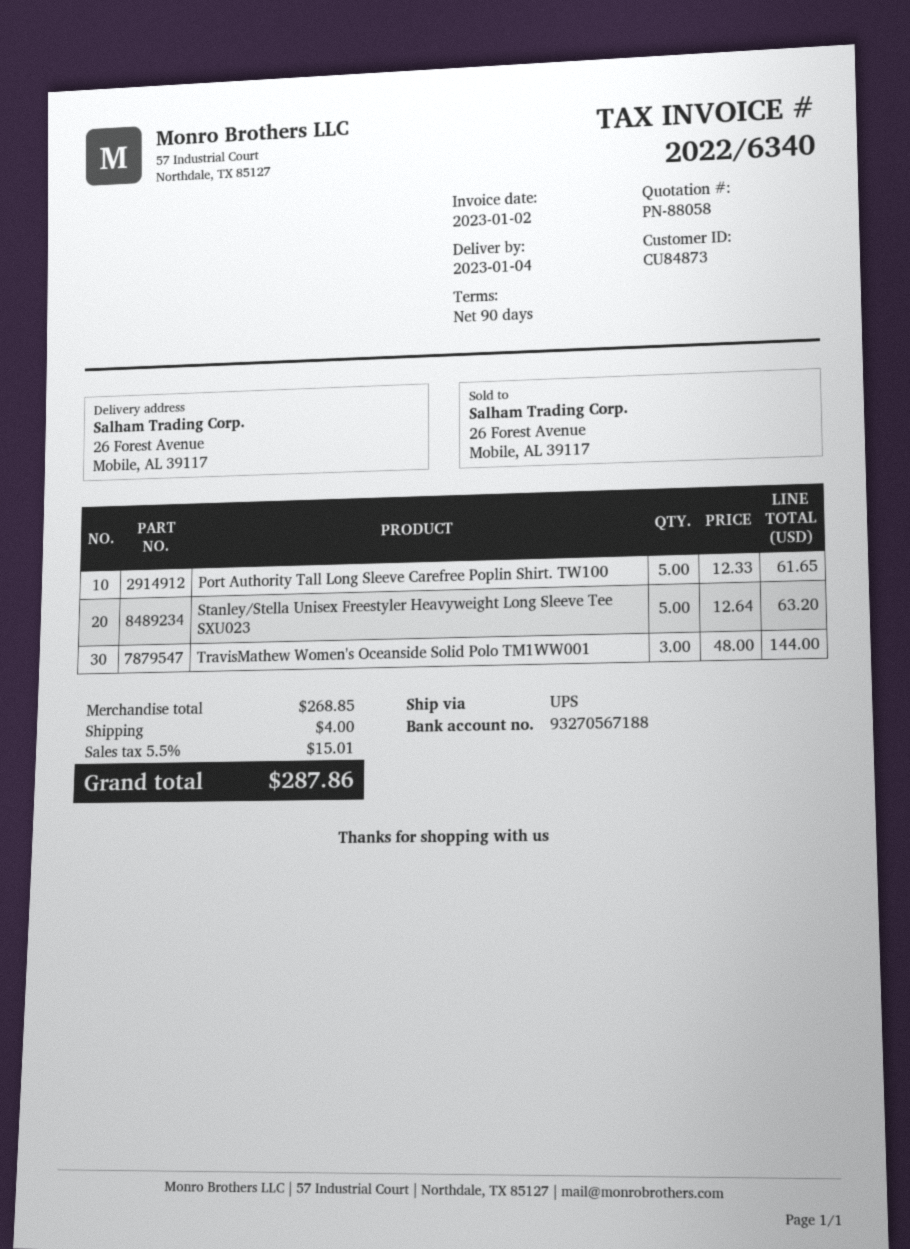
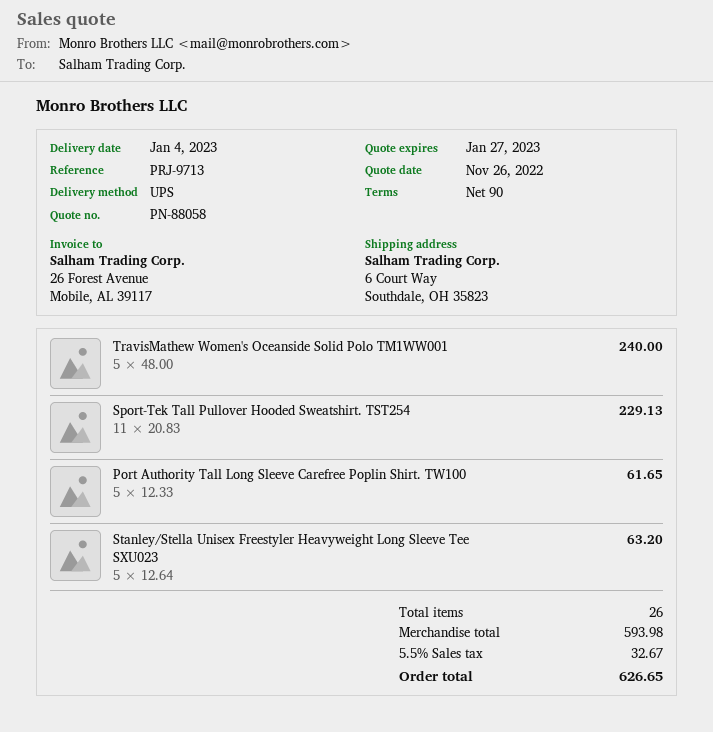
ship to: 26 Forest Avenue, Mobile, AL 39117 -> 6 Court Way, Southdale, OH 35823
TravisMathew Women's Oceanside Solid Polo TM1WW001: 3 x 48.00 = 144.00 -> 5 x 48.00 = 240.00
Sport-Tek Tall Pullover Hooded Sweatshirt. TST254: none -> 11 x 20.83 = 229.13
subtotal: 268.85 -> 593.98
shipping: 4.00 -> none
tax: 5.5% = 15.01 -> 5.5% = 32.67
total: 287.86 -> 626.65

